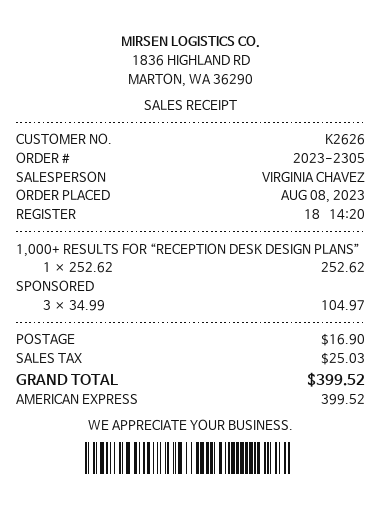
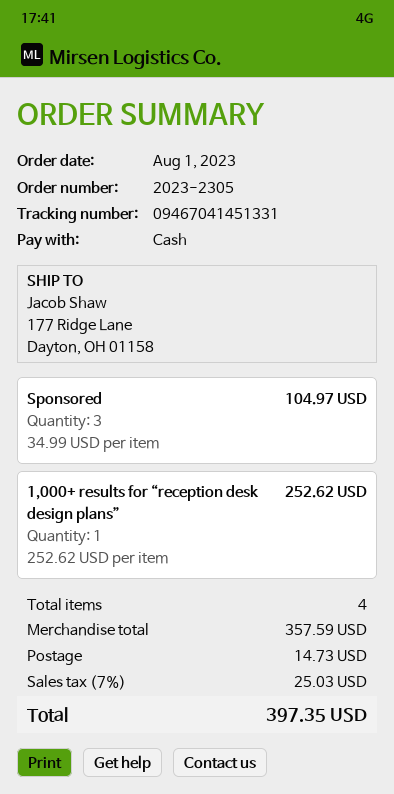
order date: 2023-08-08 -> 2023-08-01
payment method: American Express -> cash
shipping: 16.90 -> 14.73
total: 399.52 -> 397.35

